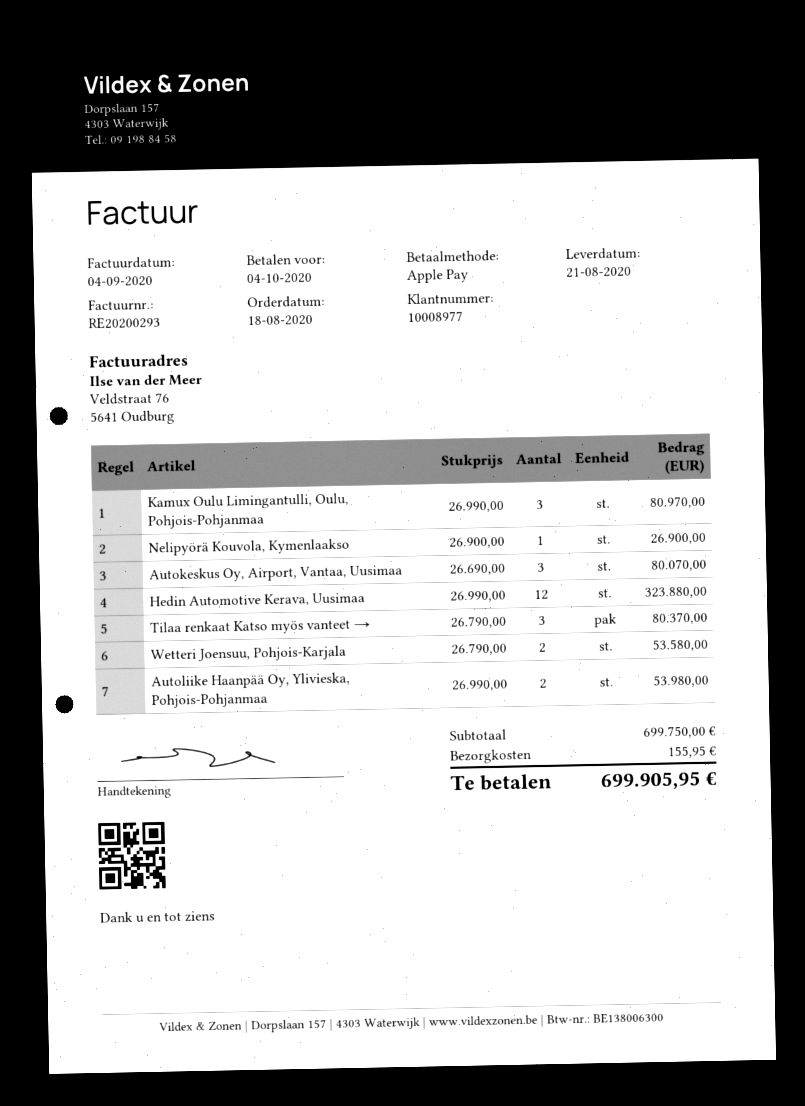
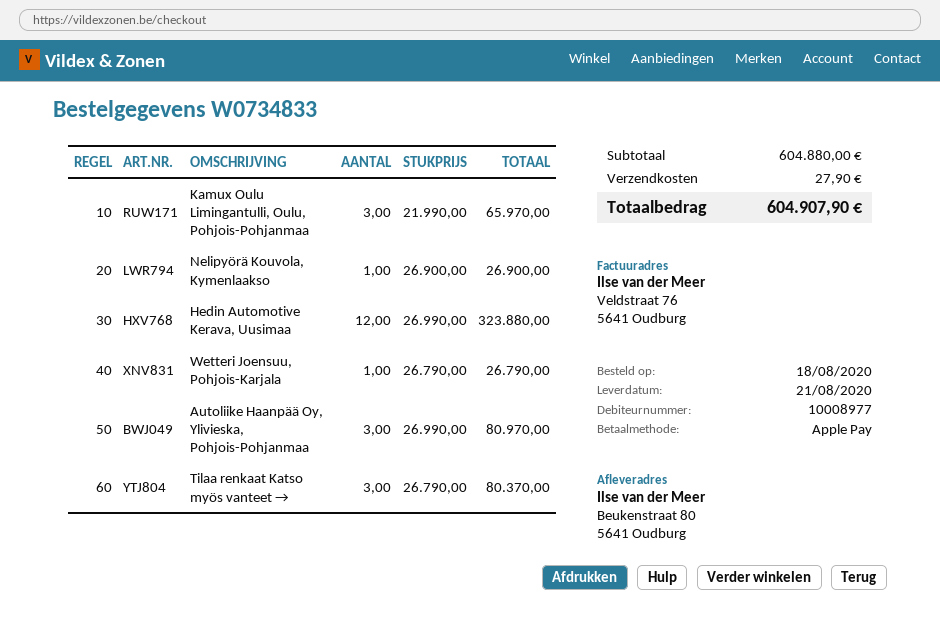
Kamux Oulu Limingantulli, Oulu, Pohjois-Pohjanmaa: 3 x 26990.00 = 80970.00 -> 3 x 21990.00 = 65970.00
Autokeskus Oy, Airport, Vantaa, Uusimaa: 3 x 26690.00 = 80070.00 -> none
Wetteri Joensuu, Pohjois-Karjala: 2 x 26790.00 = 53580.00 -> 1 x 26790.00 = 26790.00
Autoliike Haanpää Oy, Ylivieska, Pohjois-Pohjanmaa: 2 x 26990.00 = 53980.00 -> 3 x 26990.00 = 80970.00
subtotal: 699750.00 -> 604880.00
shipping: 155.95 -> 27.90
total: 699905.95 -> 604907.90

